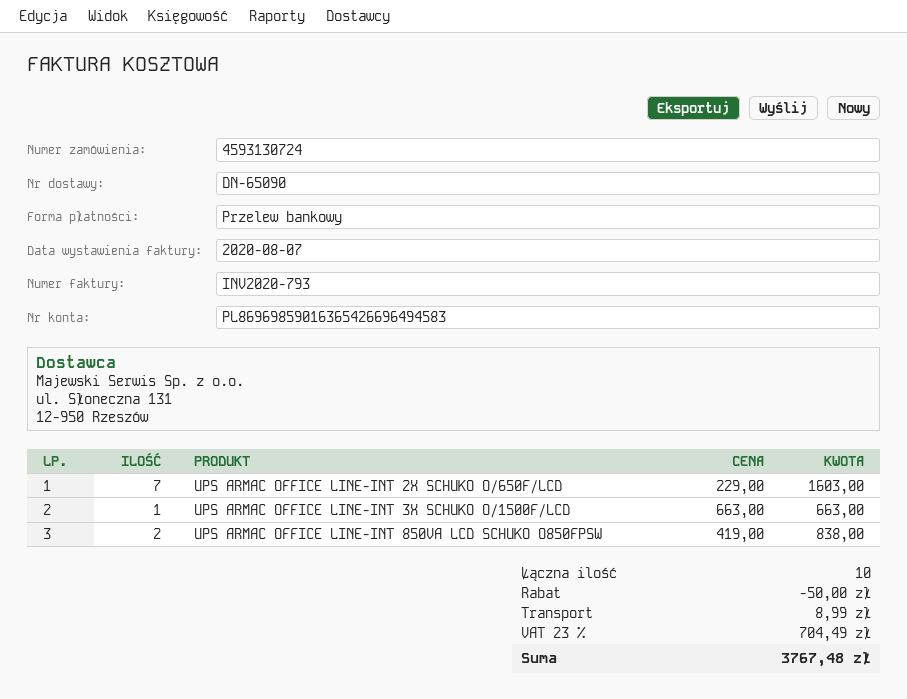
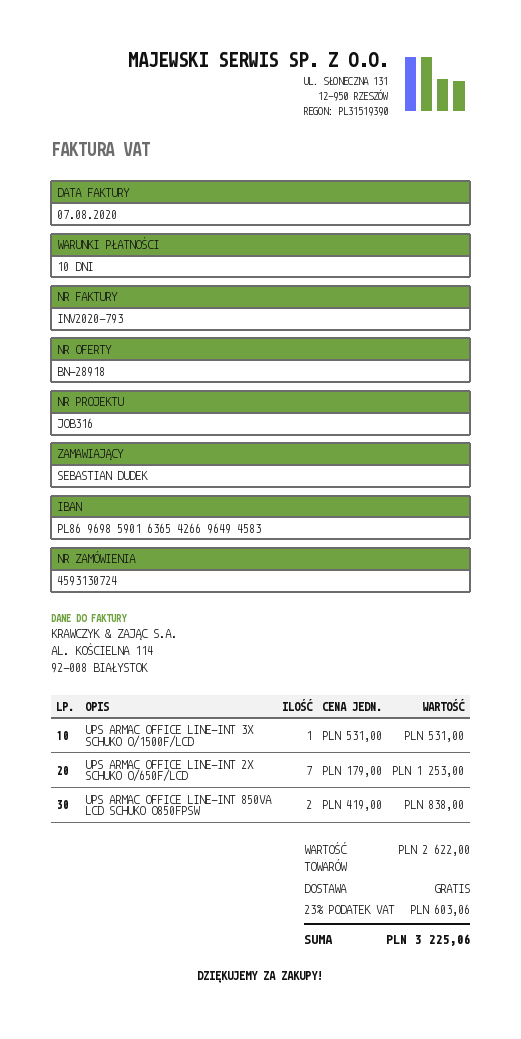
UPS ARMAC OFFICE LINE-INT 2X SCHUKO O/650F/LCD: 7 x 229.00 = 1603.00 -> 7 x 179.00 = 1253.00
UPS ARMAC OFFICE LINE-INT 3X SCHUKO O/1500F/LCD: 1 x 663.00 = 663.00 -> 1 x 531.00 = 531.00
discount: 50.00 -> none
shipping: 8.99 -> 0.00
tax: 23% = 704.49 -> 23% = 603.06
total: 3767.48 -> 3225.06

